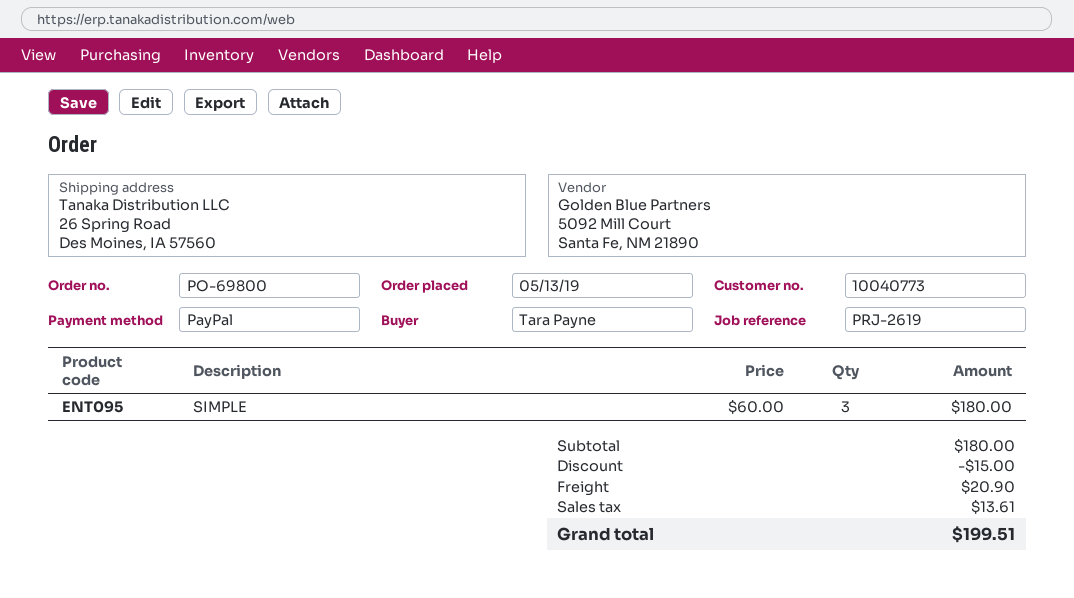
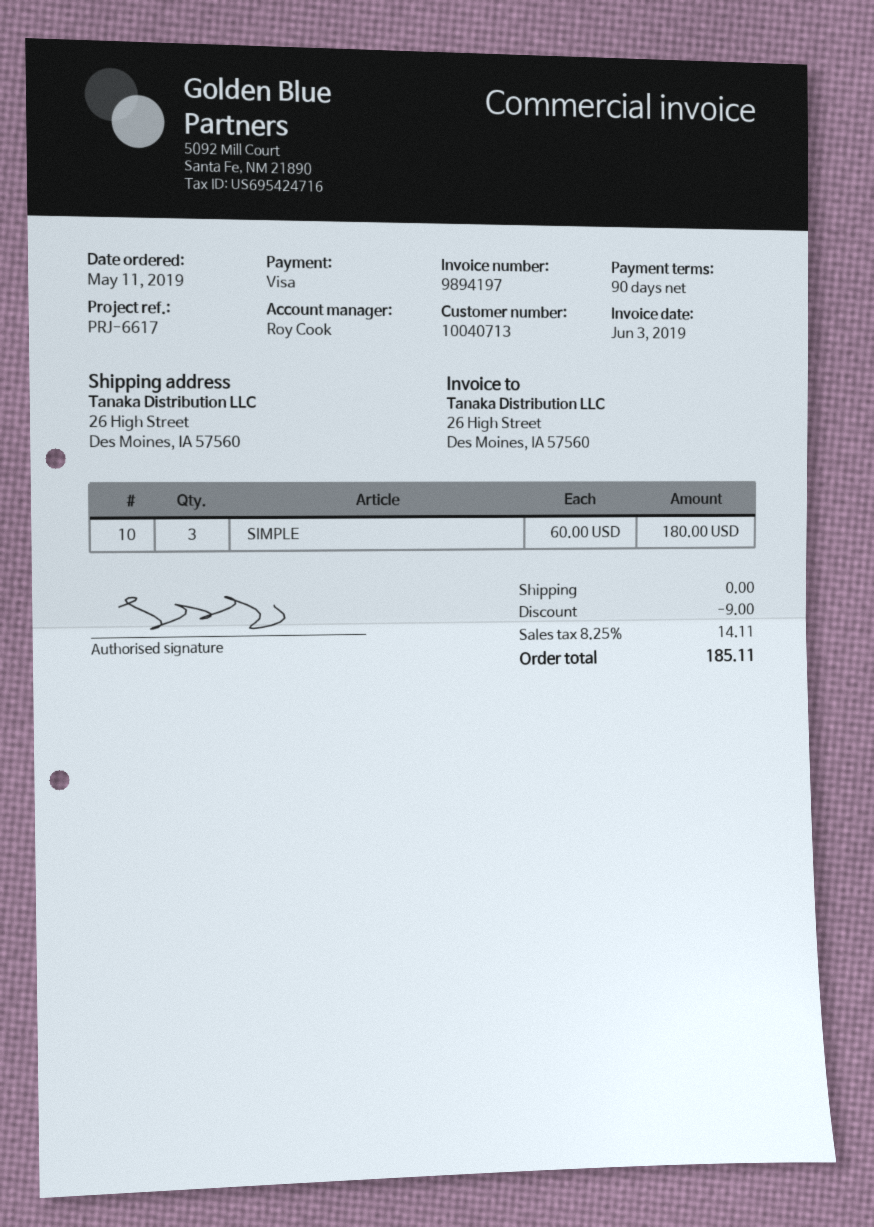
order date: 2019-05-13 -> 2019-05-11
customer number: 10040773 -> 10040713
reference: PRJ-2619 -> PRJ-6617
payment method: PayPal -> Visa
ship to: 26 Spring Road, Des Moines, IA 57560 -> 26 High Street, Des Moines, IA 57560
discount: 15.00 -> 9.00
shipping: 20.90 -> 0.00
tax: 13.61 -> 14.11
total: 199.51 -> 185.11

